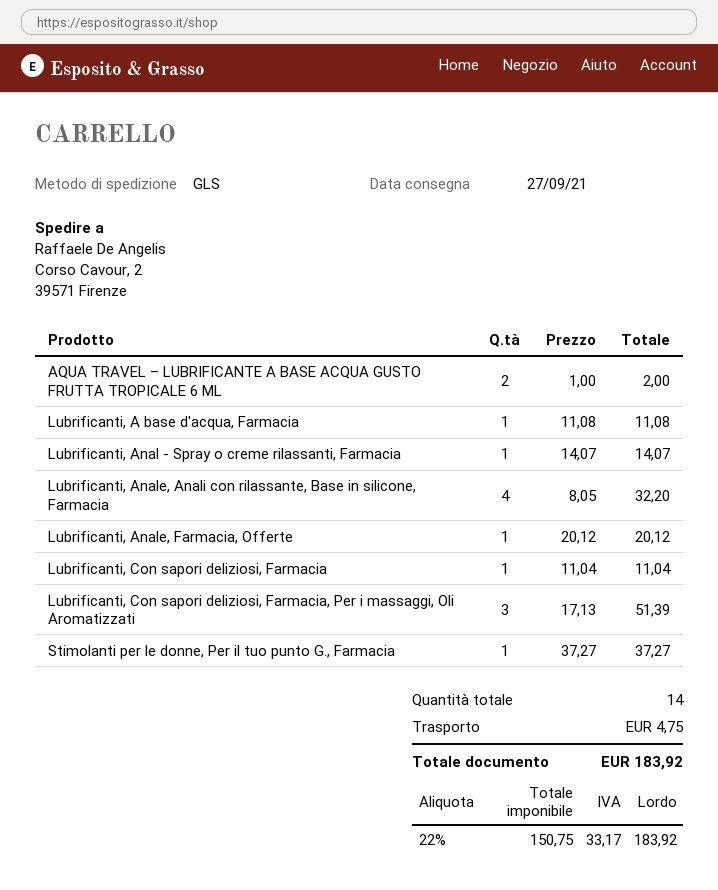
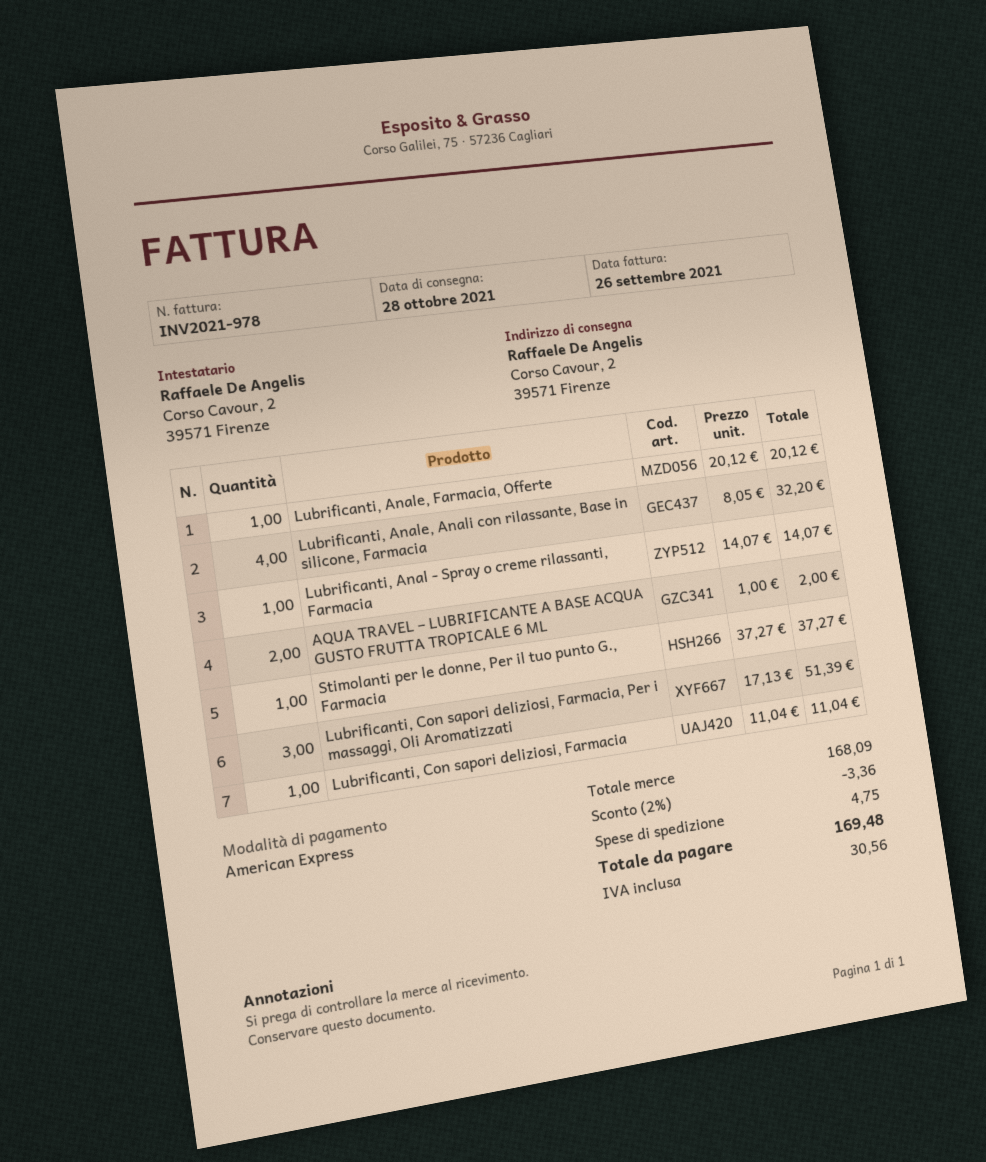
delivery date: 2021-09-27 -> 2021-10-28
Lubrificanti, A base d'acqua, Farmacia: 1 x 11.08 = 11.08 -> none
discount: none -> 2% = 3.36
tax: 33.17 -> 30.56
total: 183.92 -> 169.48

